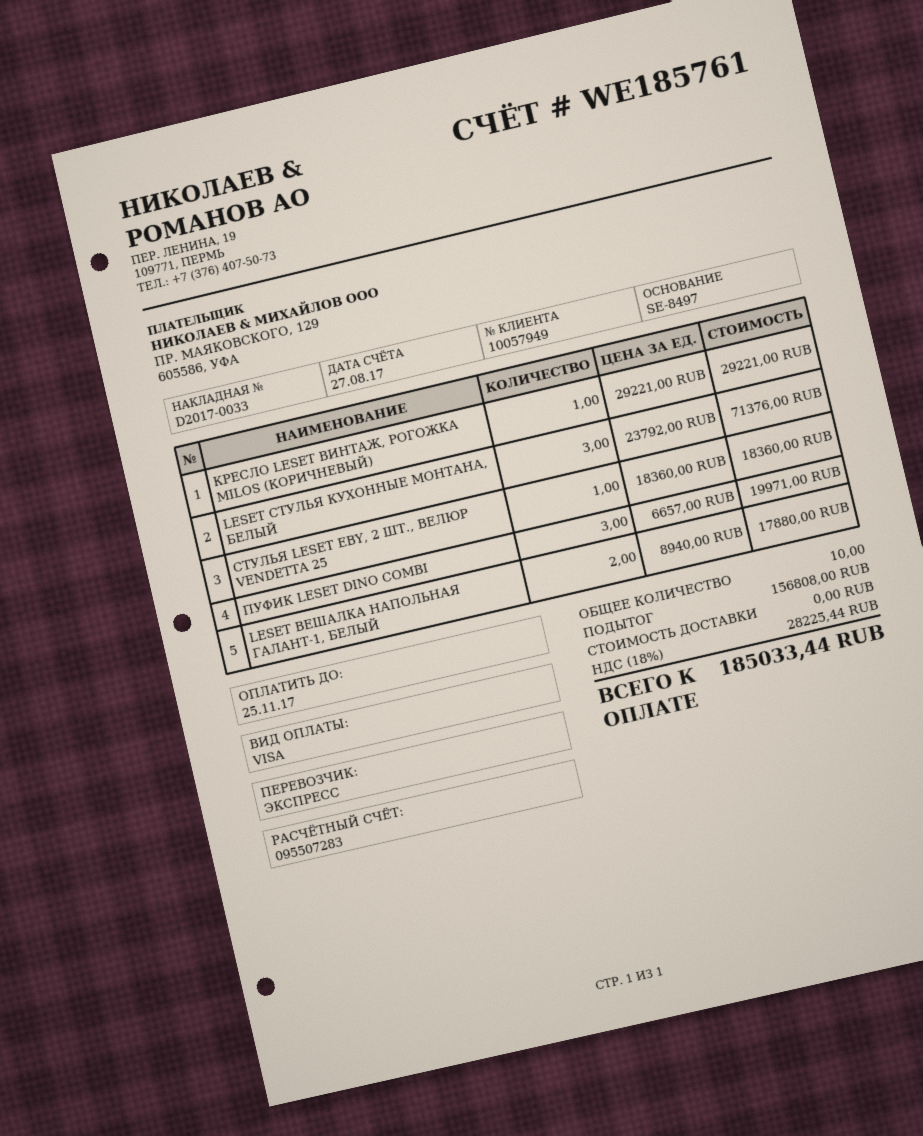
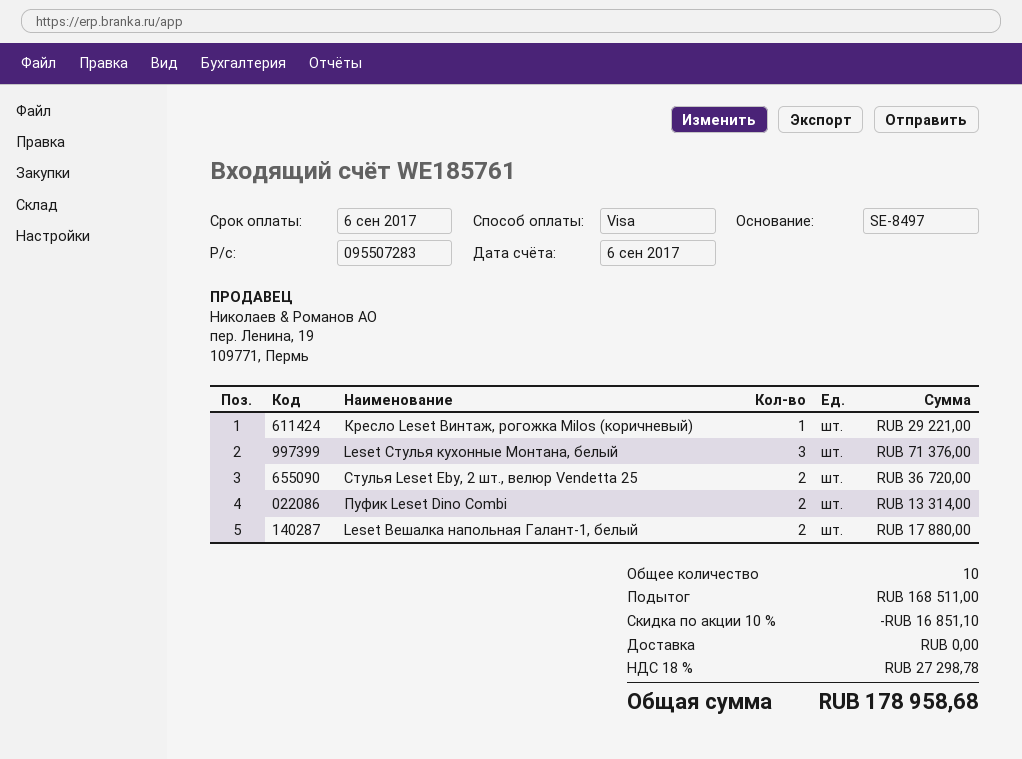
invoice date: 2017-08-27 -> 2017-09-06
due date: 2017-11-25 -> 2017-09-06
СТУЛЬЯ LESET EBY, 2 ШТ., ВЕЛЮР VENDETTA 25: 1 for 18360.00 -> 2 for 36720.00
ПУФИК LESET DINO COMBI: 3 for 19971.00 -> 2 for 13314.00
subtotal: 156808.00 -> 168511.00
discount: none -> 10% = 16851.10
tax: 18% = 28225.44 -> 18% = 27298.78
total: 185033.44 -> 178958.68

